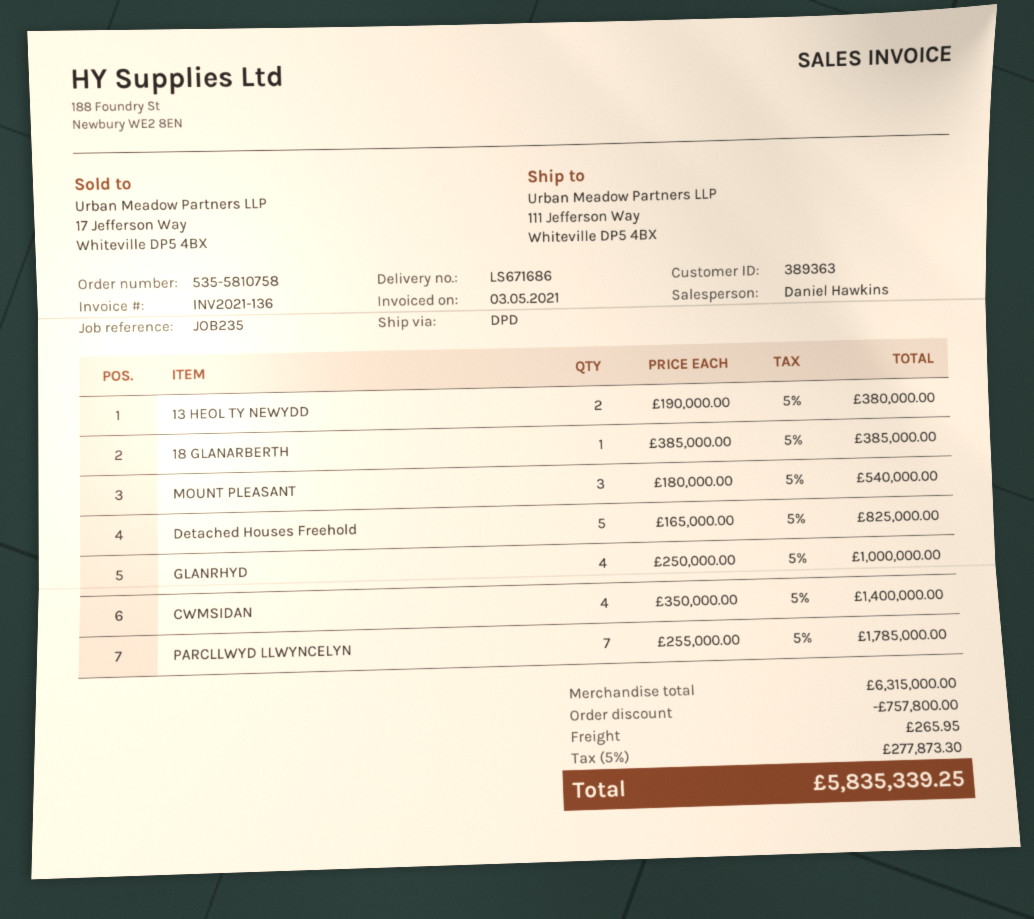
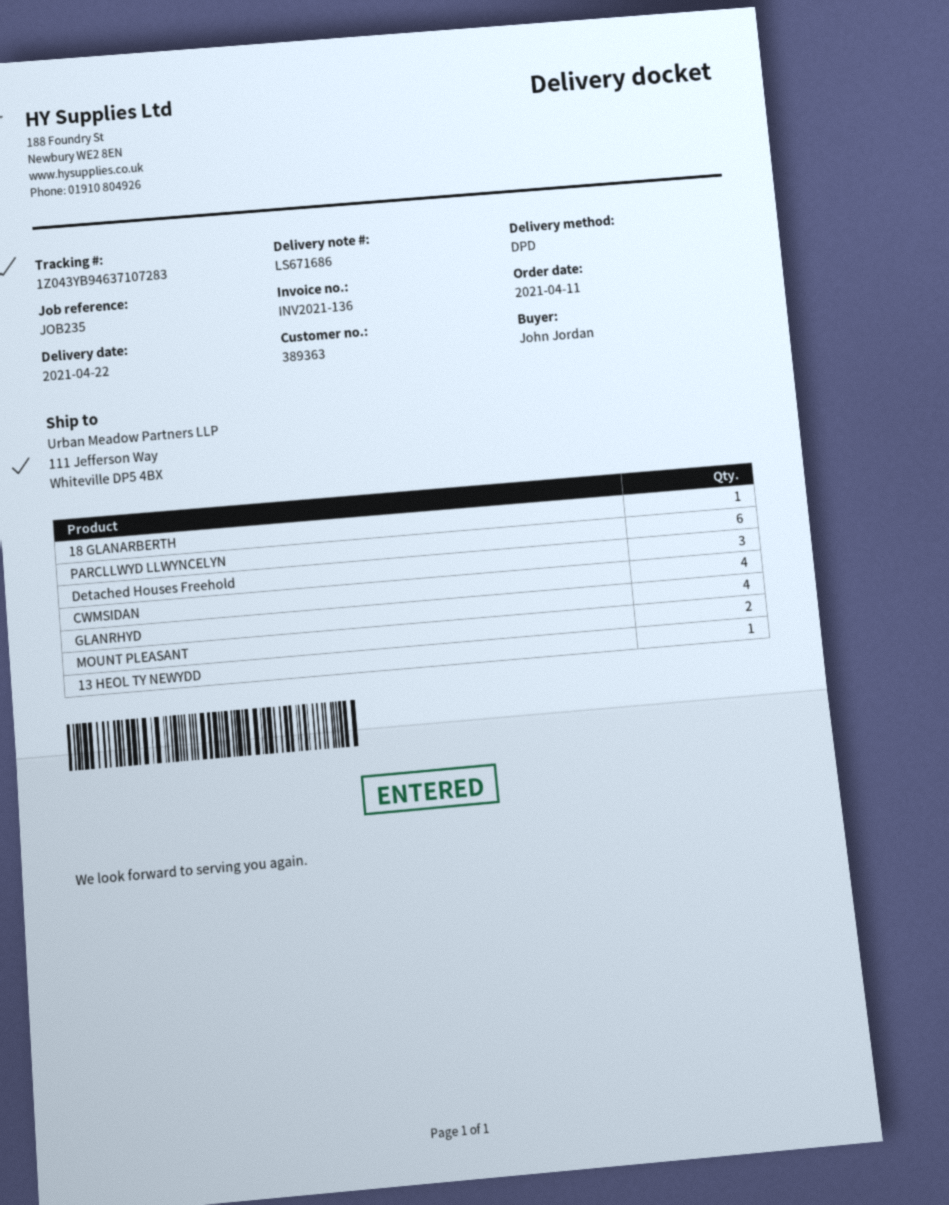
13 HEOL TY NEWYDD: 2 -> 1
MOUNT PLEASANT: 3 -> 2
Detached Houses Freehold: 5 -> 3
PARCLLWYD LLWYNCELYN: 7 -> 6

